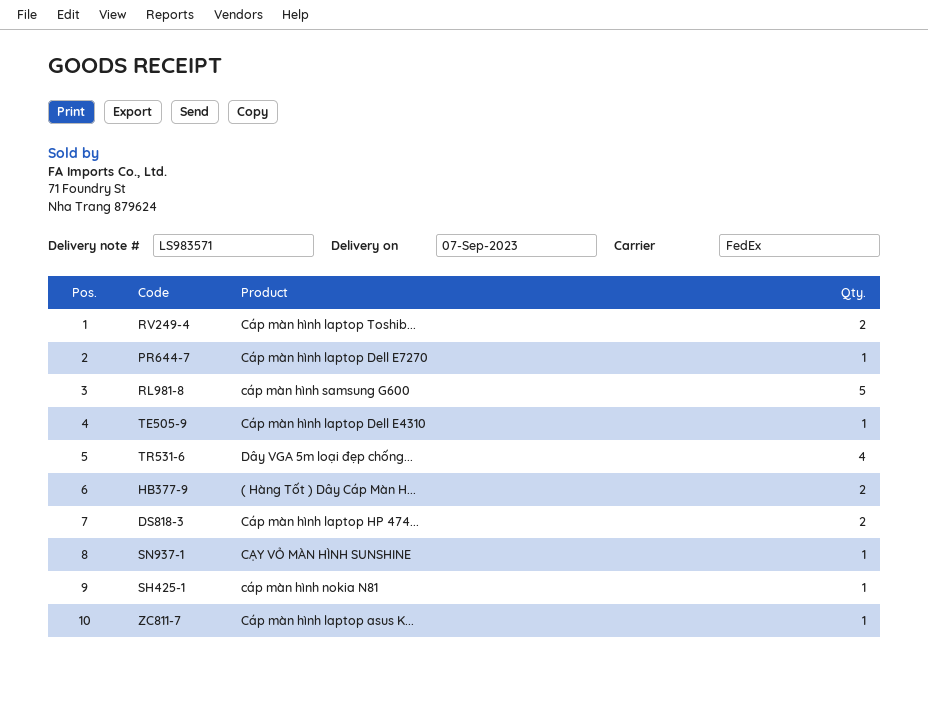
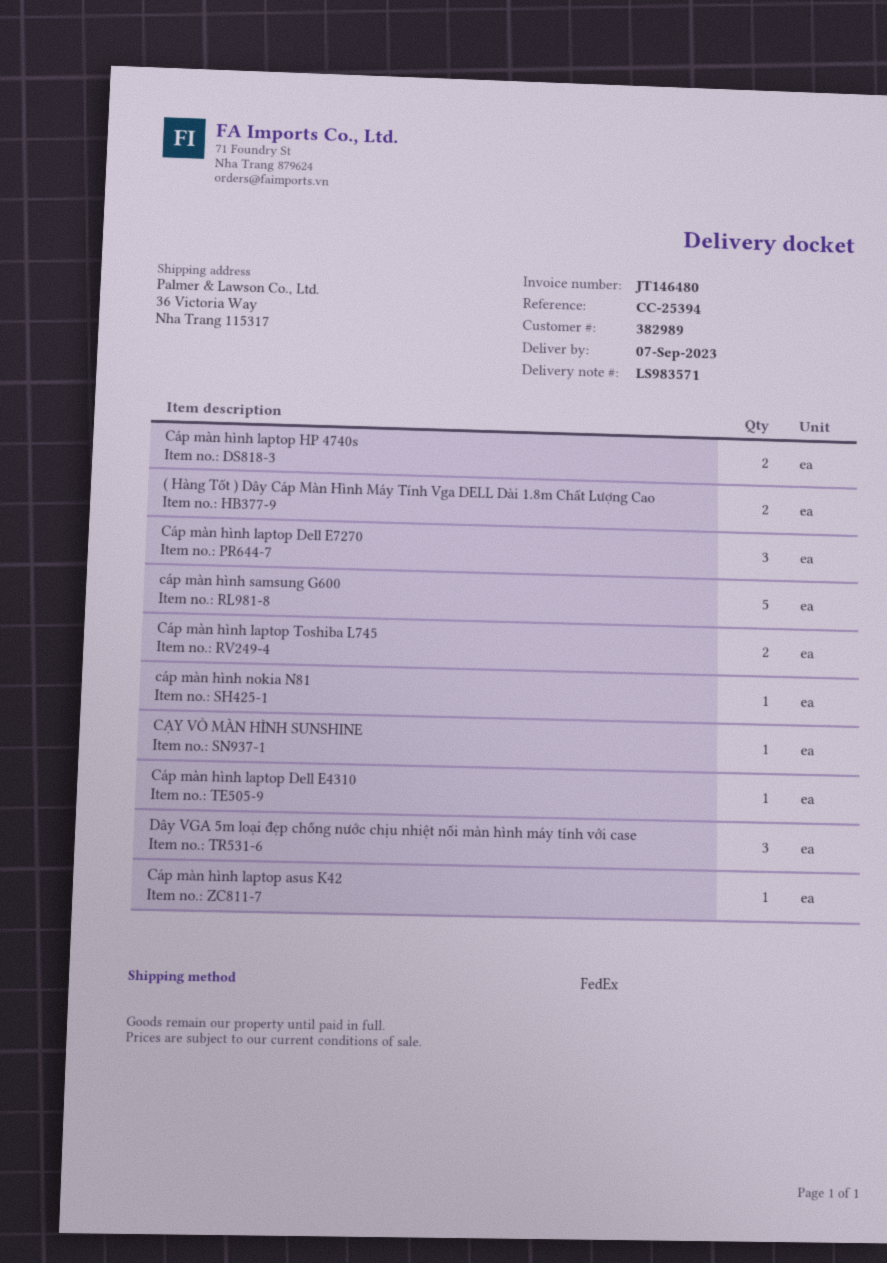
Cáp màn hình laptop Dell E7270: 1 -> 3
Dây VGA 5m loại đẹp chống...: 4 -> 3

